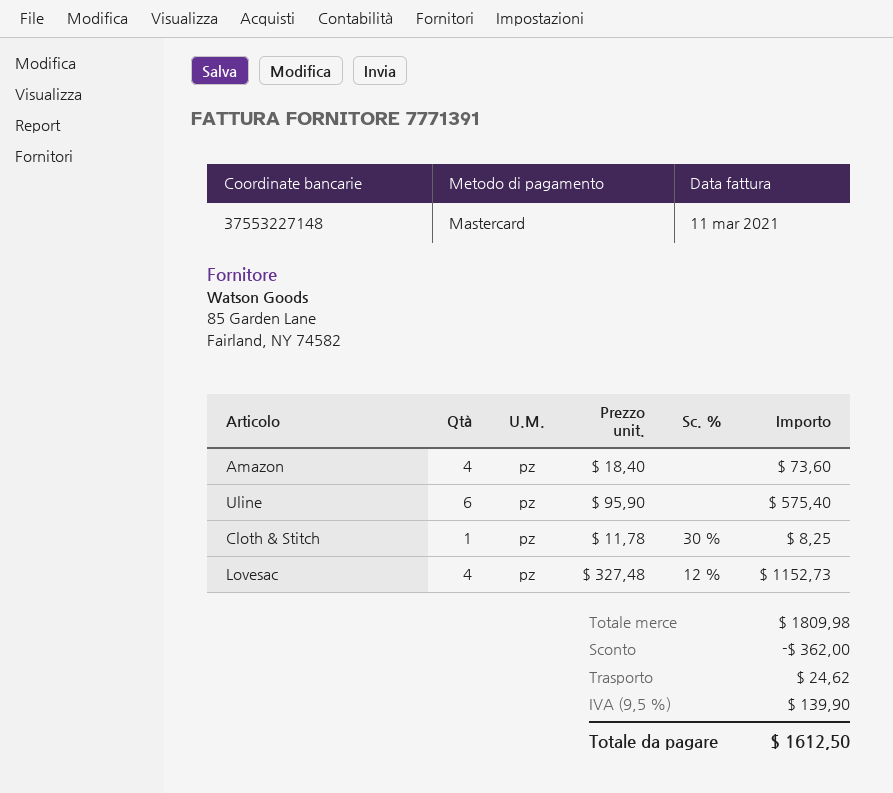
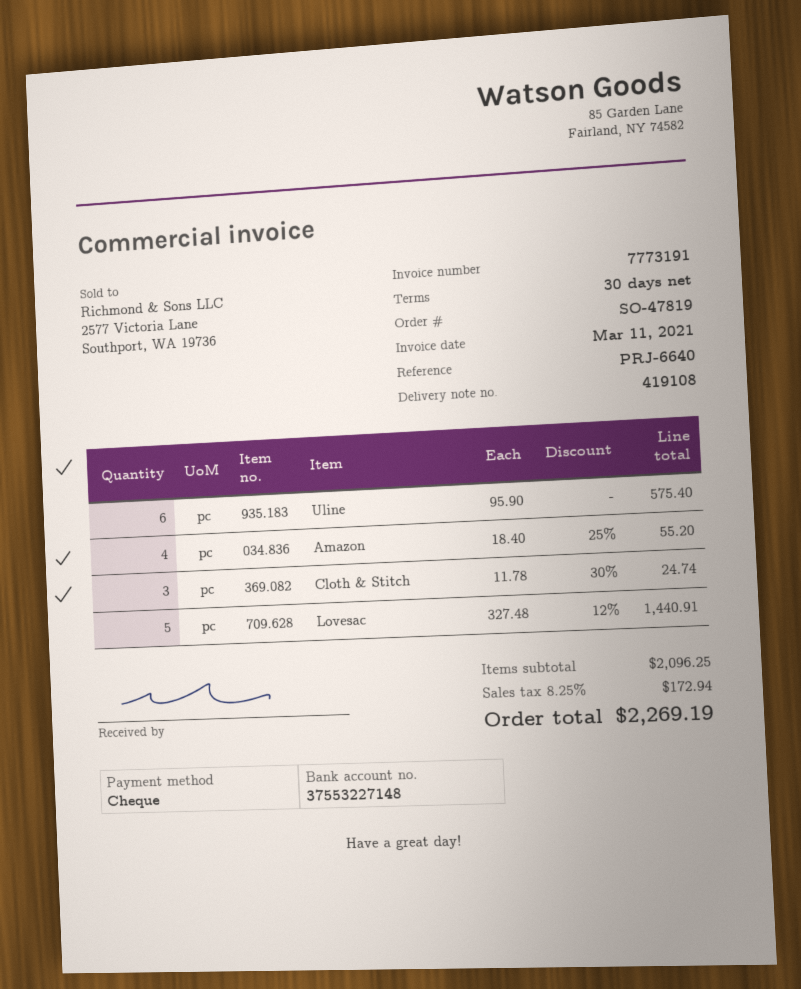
invoice number: 7771391 -> 7773191
payment method: Mastercard -> cheque
Amazon: 4 x 18.40 = 73.60 -> 4 x 18.40 - 25% = 55.20
Cloth & Stitch: 1 x 11.78 - 30% = 8.25 -> 3 x 11.78 - 30% = 24.74
Lovesac: 4 x 327.48 - 12% = 1152.73 -> 5 x 327.48 - 12% = 1440.91
subtotal: 1809.98 -> 2096.25
discount: 362.00 -> none
shipping: 24.62 -> none
tax: 9.5% = 139.90 -> 8.25% = 172.94
total: 1612.50 -> 2269.19

